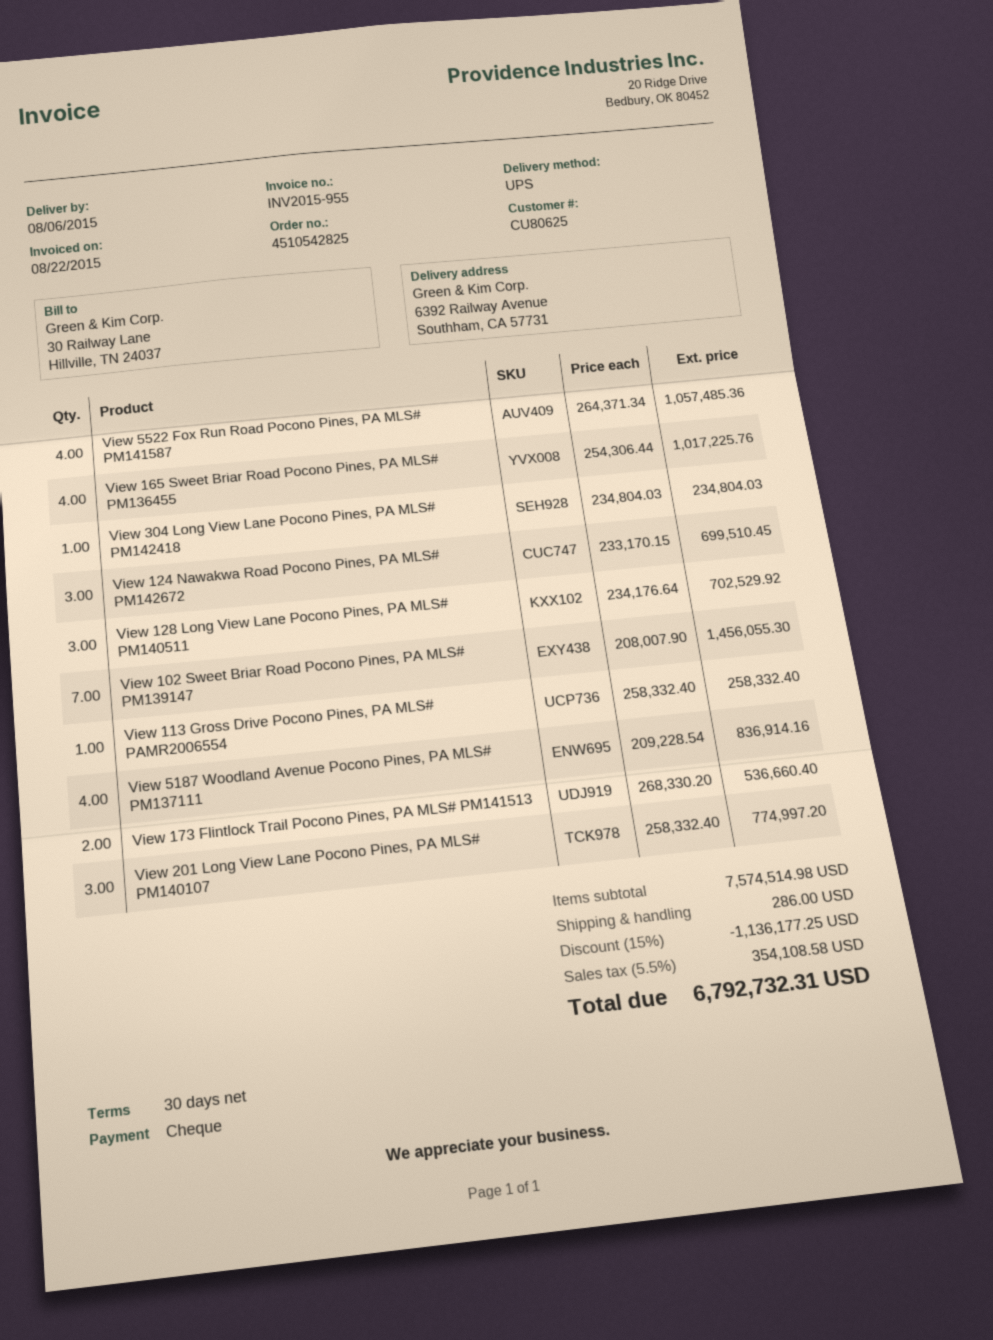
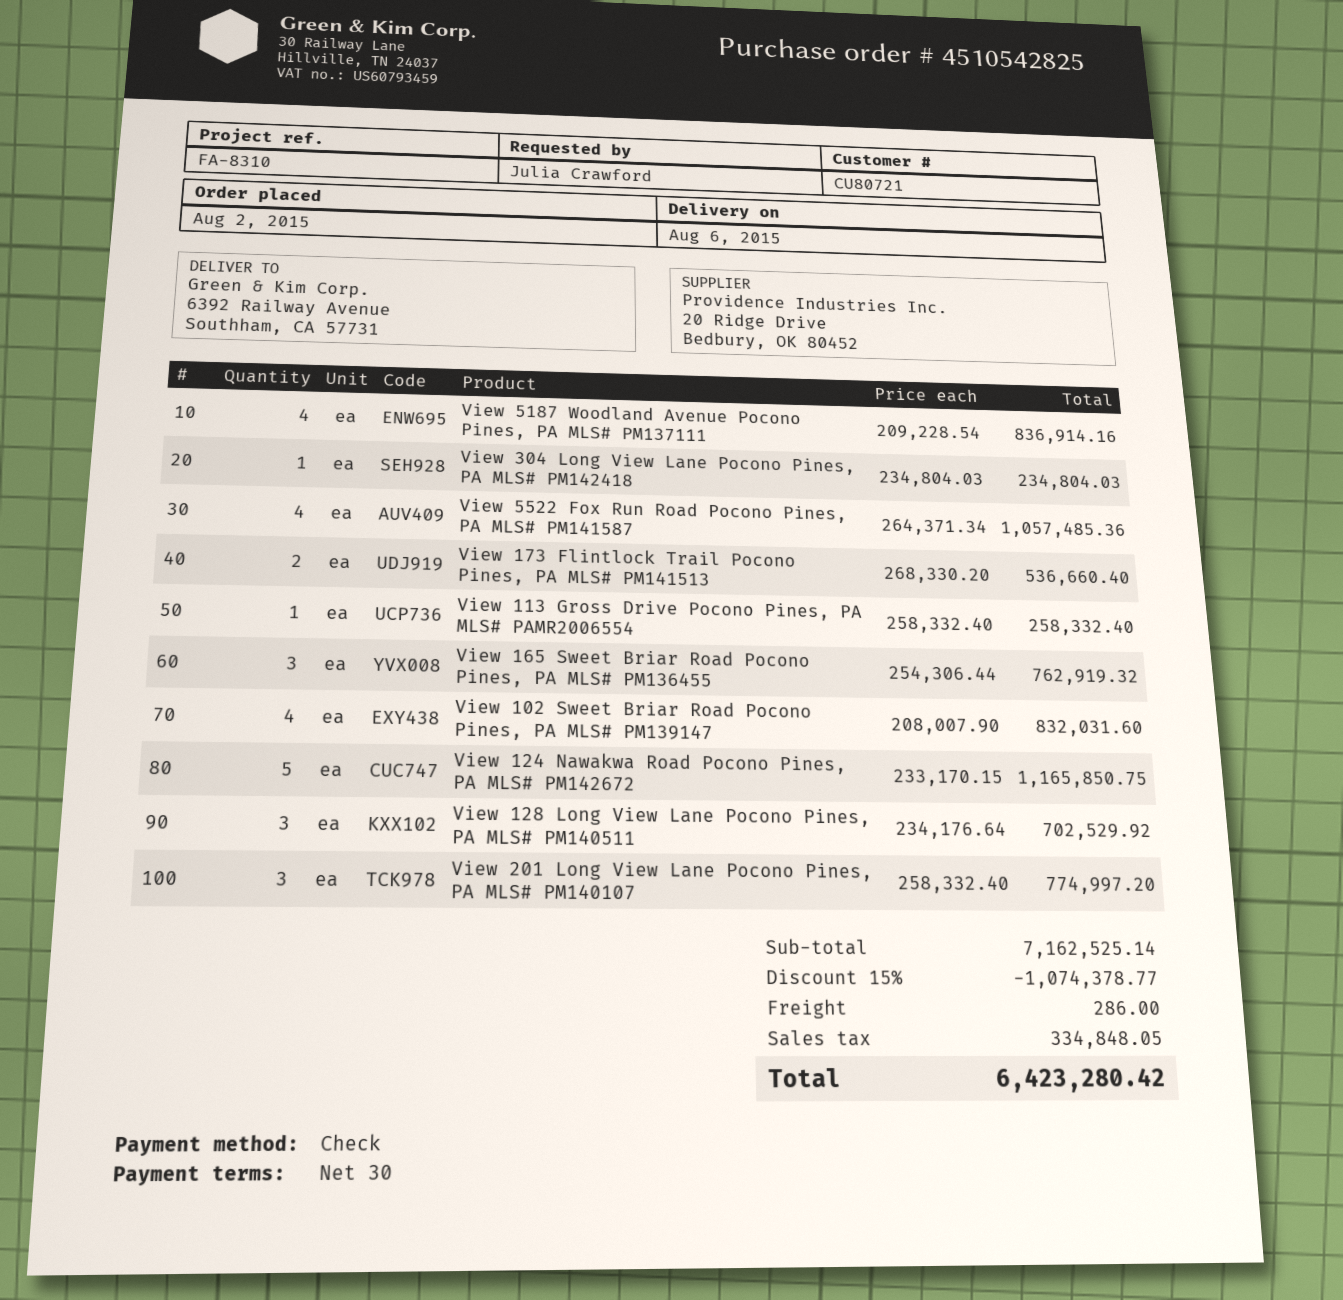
customer number: CU80625 -> CU80721
View 165 Sweet Briar Road Pocono Pines, PA MLS# PM136455: 4 x 254306.44 = 1017225.76 -> 3 x 254306.44 = 762919.32
View 124 Nawakwa Road Pocono Pines, PA MLS# PM142672: 3 x 233170.15 = 699510.45 -> 5 x 233170.15 = 1165850.75
View 102 Sweet Briar Road Pocono Pines, PA MLS# PM139147: 7 x 208007.90 = 1456055.30 -> 4 x 208007.90 = 832031.60
subtotal: 7574514.98 -> 7162525.14
discount: 15% = 1136177.25 -> 15% = 1074378.77
tax: 354108.58 -> 334848.05
total: 6792732.31 -> 6423280.42

